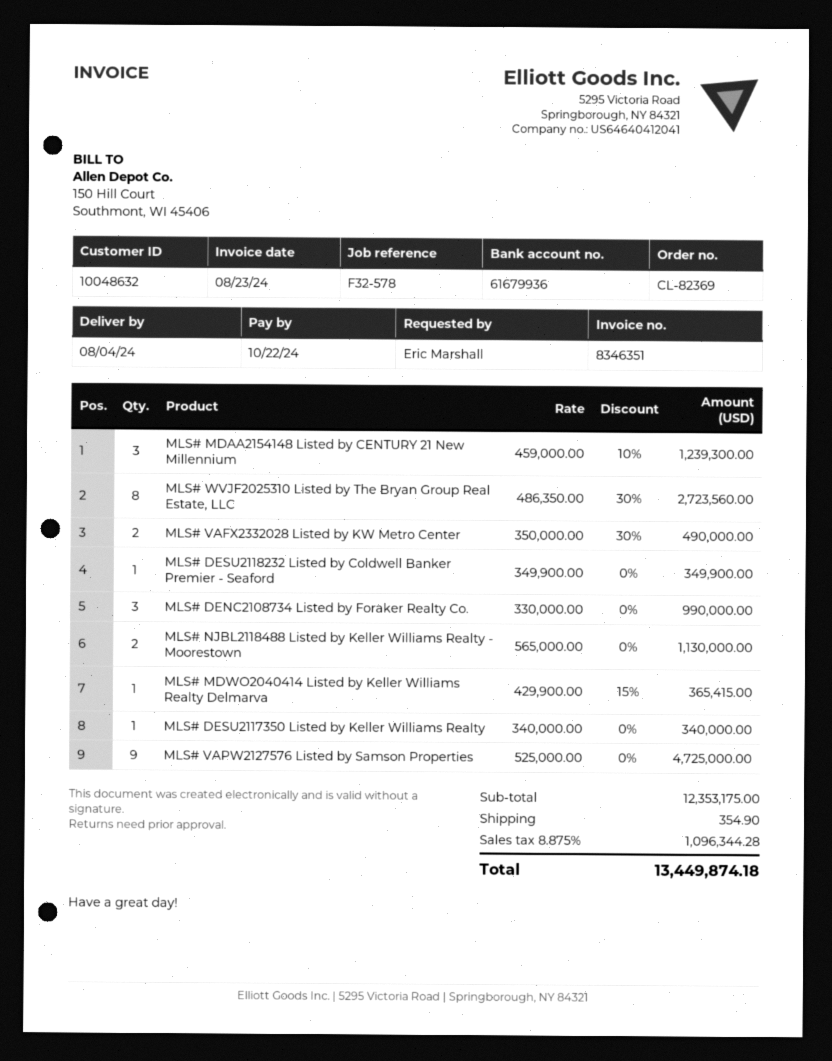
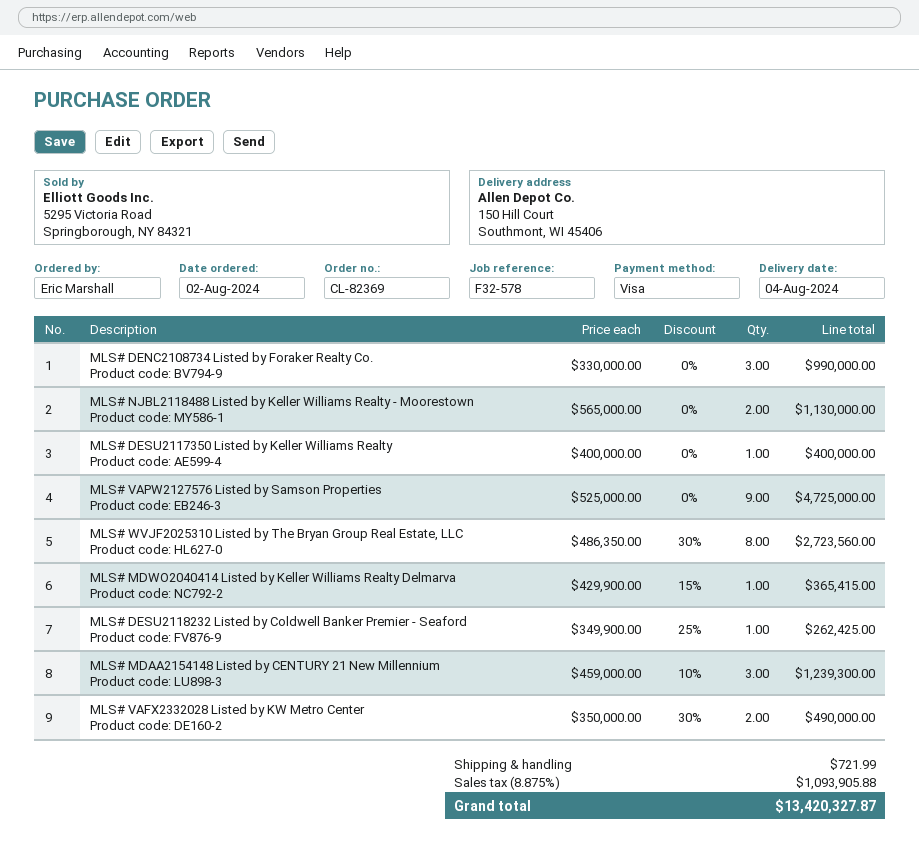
MLS# DESU2118232 Listed by Coldwell Banker Premier - Seaford: 1 x 349900.00 = 349900.00 -> 1 x 349900.00 - 25% = 262425.00
MLS# DESU2117350 Listed by Keller Williams Realty: 1 x 340000.00 = 340000.00 -> 1 x 400000.00 = 400000.00
shipping: 354.90 -> 721.99
tax: 8.875% = 1096344.28 -> 8.875% = 1093905.88
total: 13449874.18 -> 13420327.87

